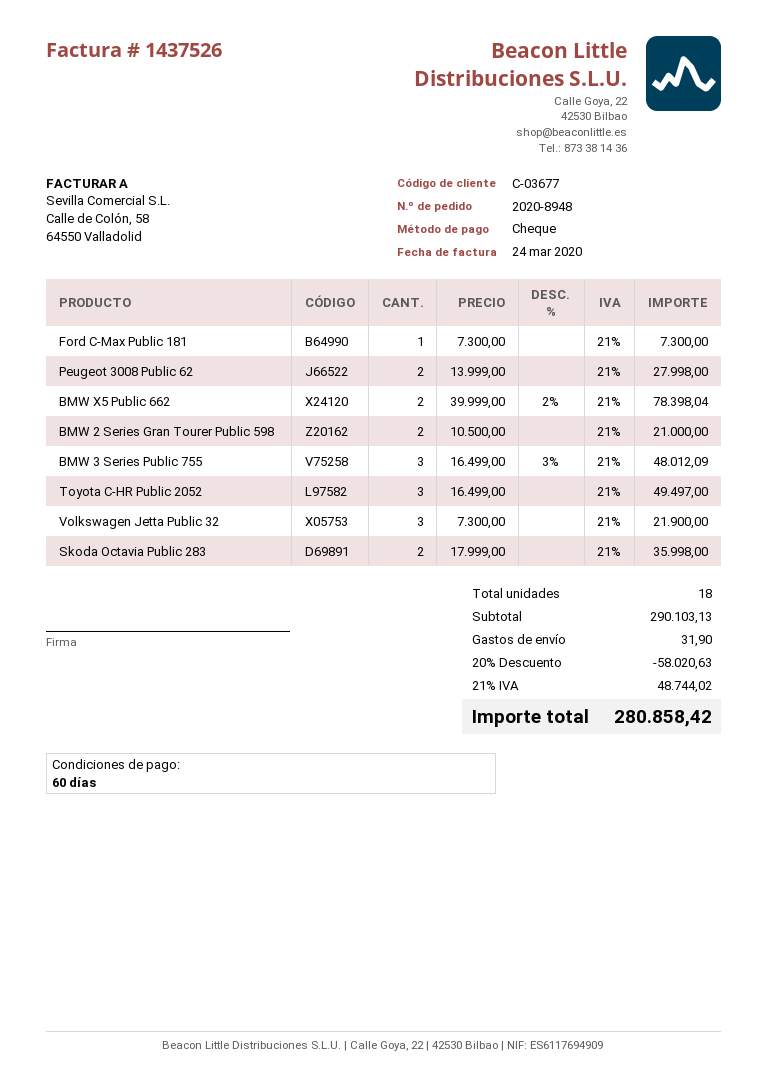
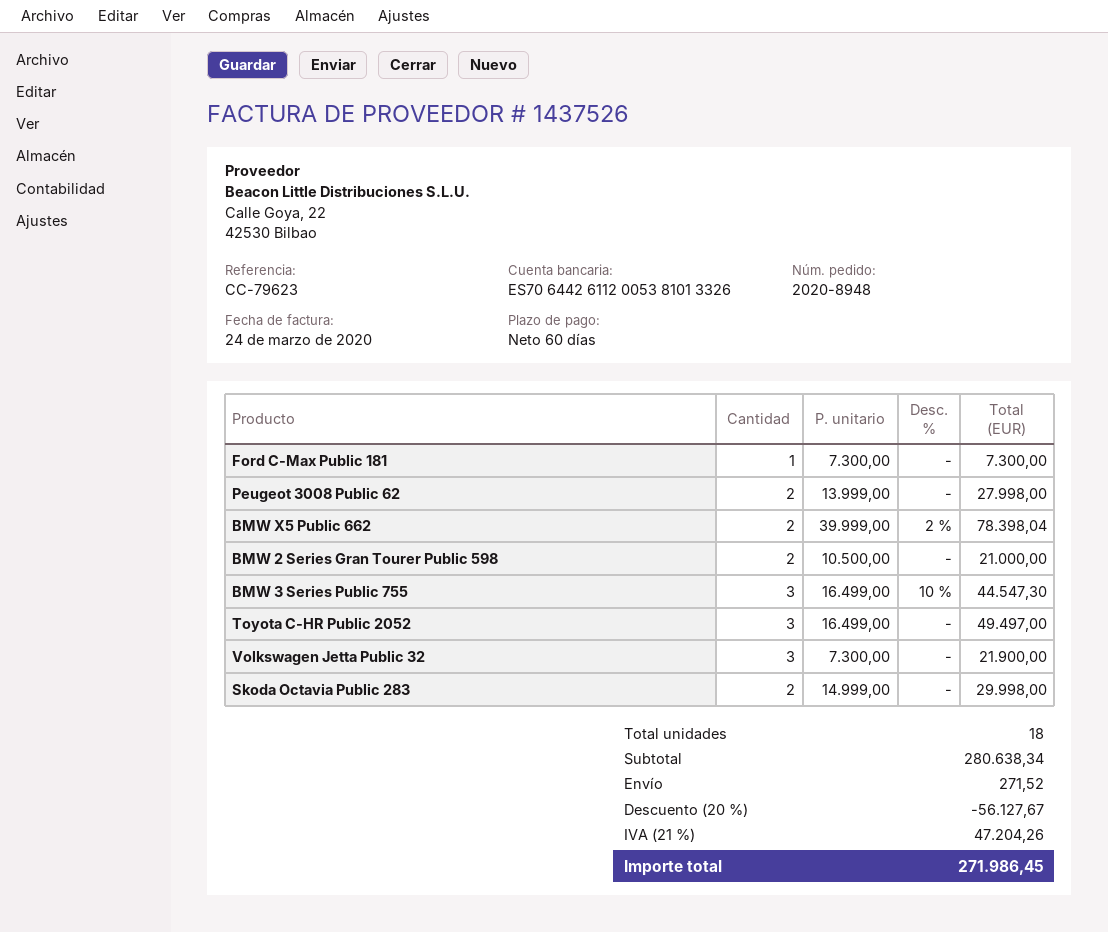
BMW 3 Series Public 755: 3 x 16499.00 - 3% = 48012.09 -> 3 x 16499.00 - 10% = 44547.30
Skoda Octavia Public 283: 2 x 17999.00 = 35998.00 -> 2 x 14999.00 = 29998.00
subtotal: 290103.13 -> 280638.34
discount: 20% = 58020.63 -> 20% = 56127.67
shipping: 31.90 -> 271.52
tax: 21% = 48744.02 -> 21% = 47204.26
total: 280858.42 -> 271986.45

